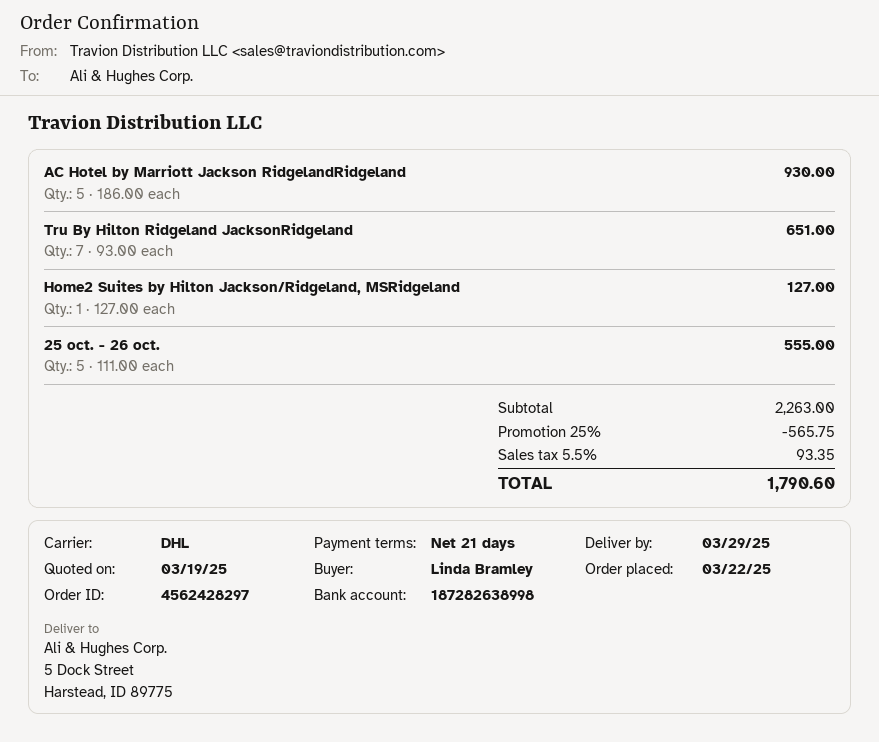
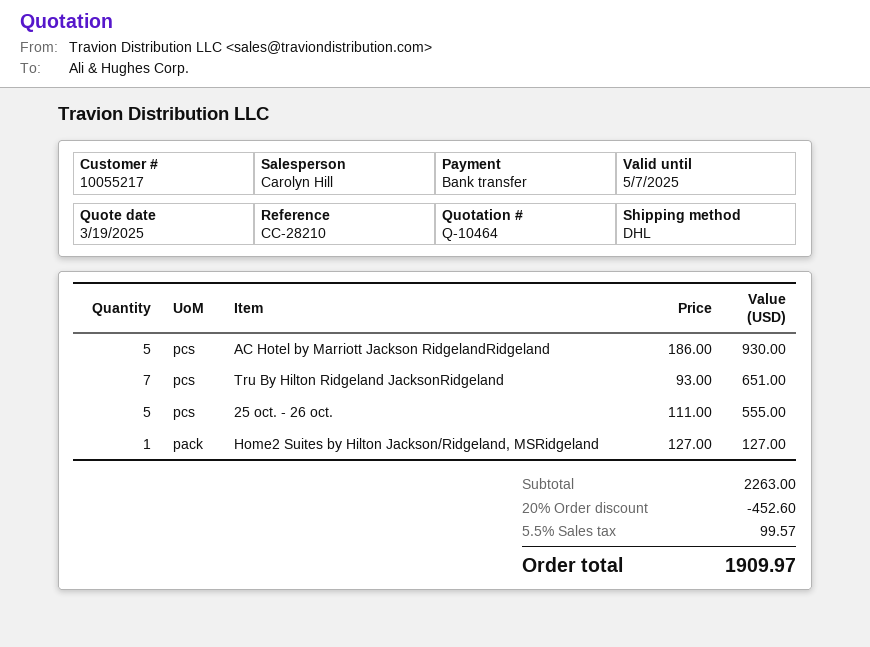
discount: 25% = 565.75 -> 20% = 452.60
tax: 5.5% = 93.35 -> 5.5% = 99.57
total: 1790.60 -> 1909.97

